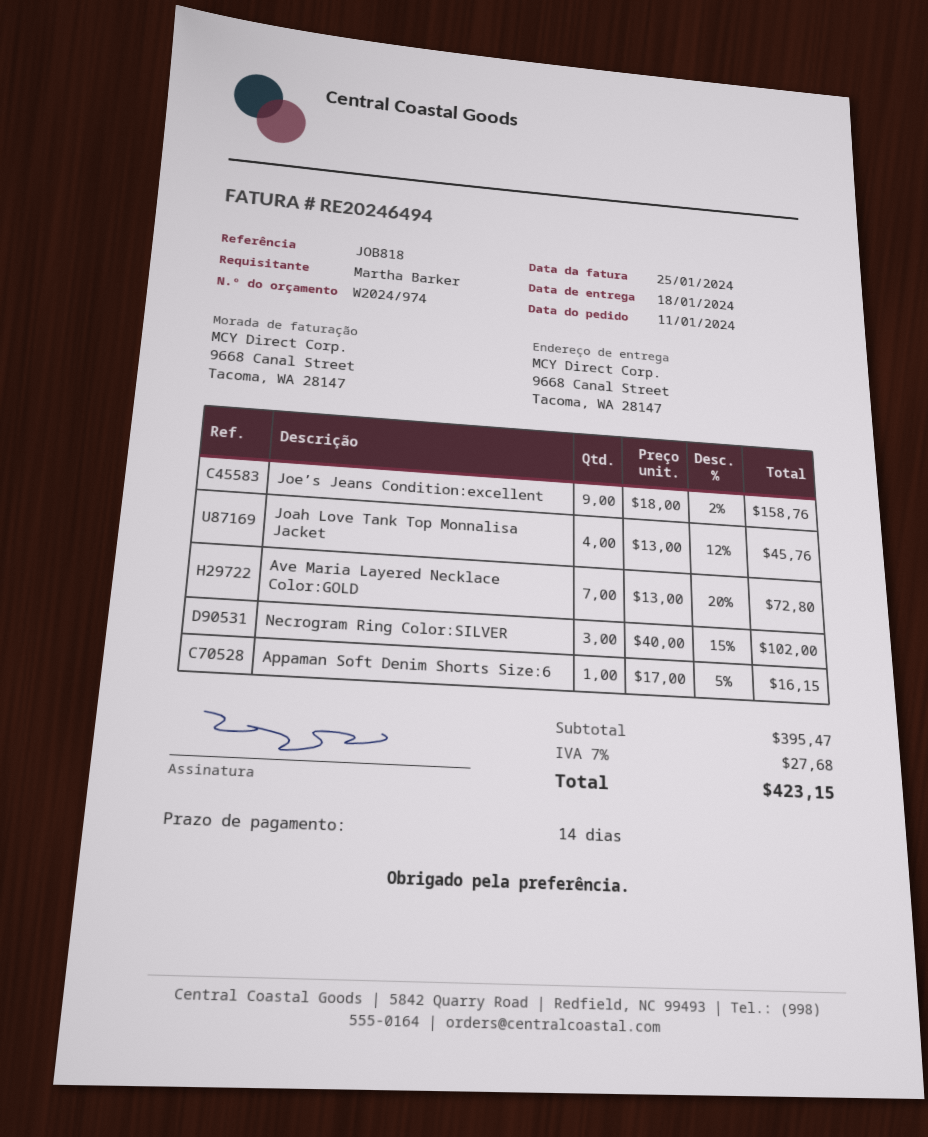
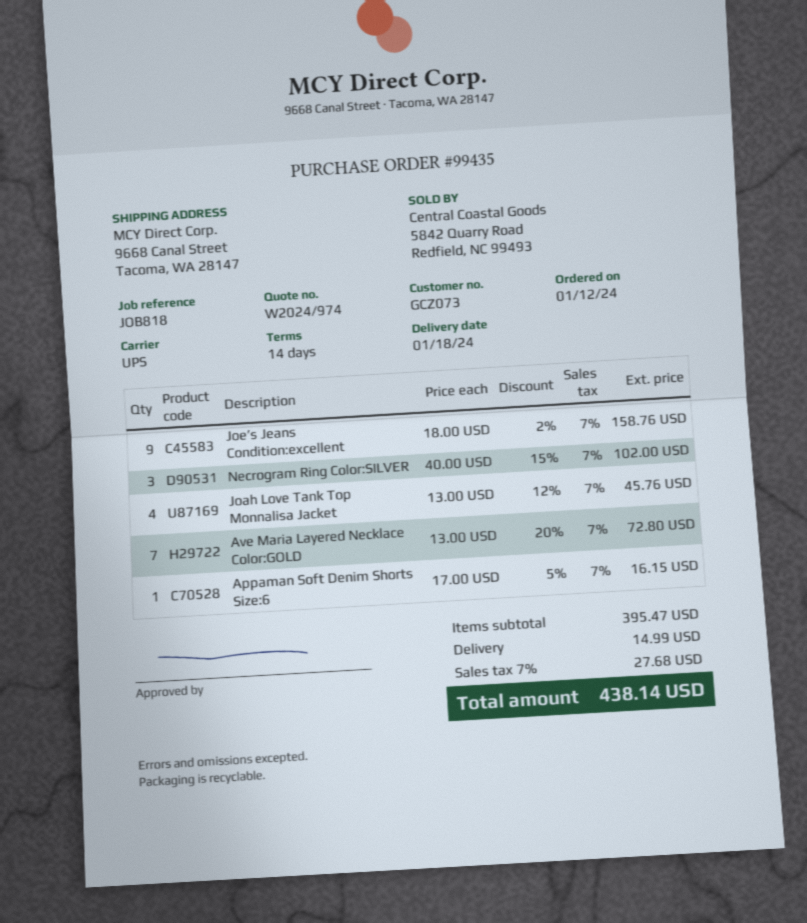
order date: 2024-01-11 -> 2024-01-12
shipping: none -> 14.99
total: 423.15 -> 438.14

